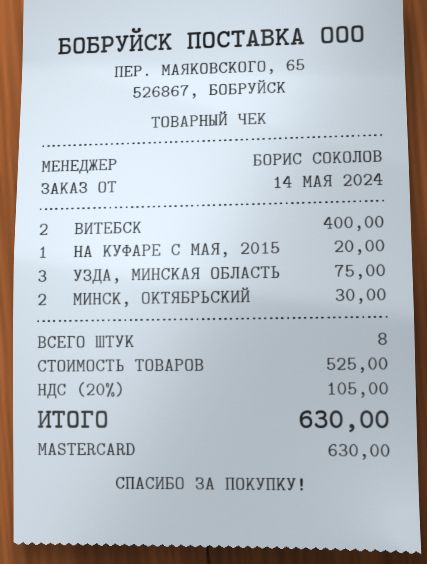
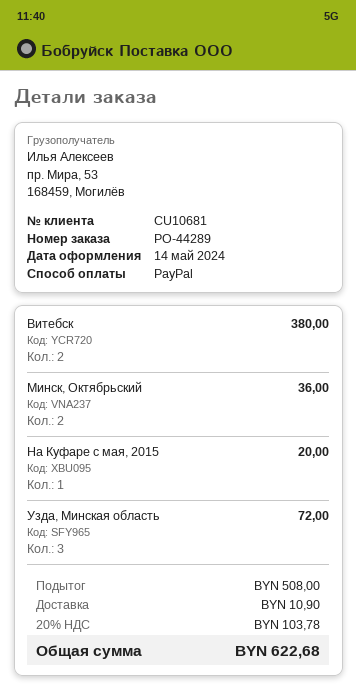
payment method: Mastercard -> PayPal
ВИТЕБСК: 2 for 400.00 -> 2 for 380.00
УЗДА, МИНСКАЯ ОБЛАСТЬ: 3 for 75.00 -> 3 for 72.00
МИНСК, ОКТЯБРЬСКИЙ: 2 for 30.00 -> 2 for 36.00
subtotal: 525.00 -> 508.00
shipping: none -> 10.90
tax: 20% = 105.00 -> 20% = 103.78
total: 630.00 -> 622.68

